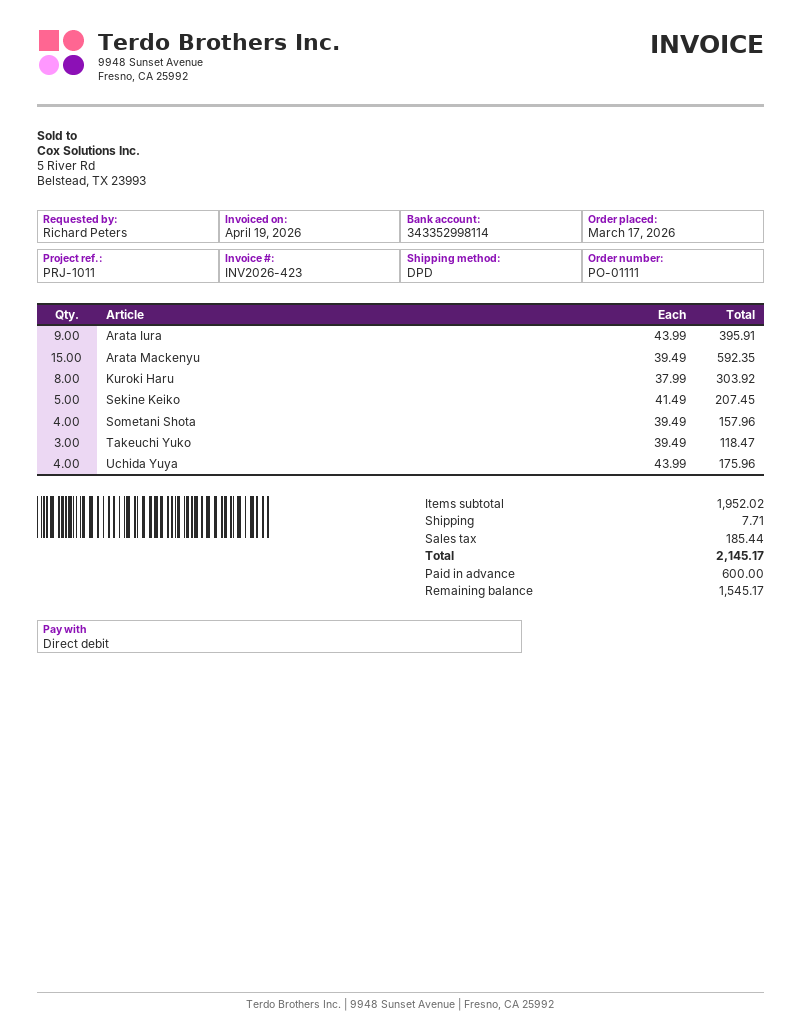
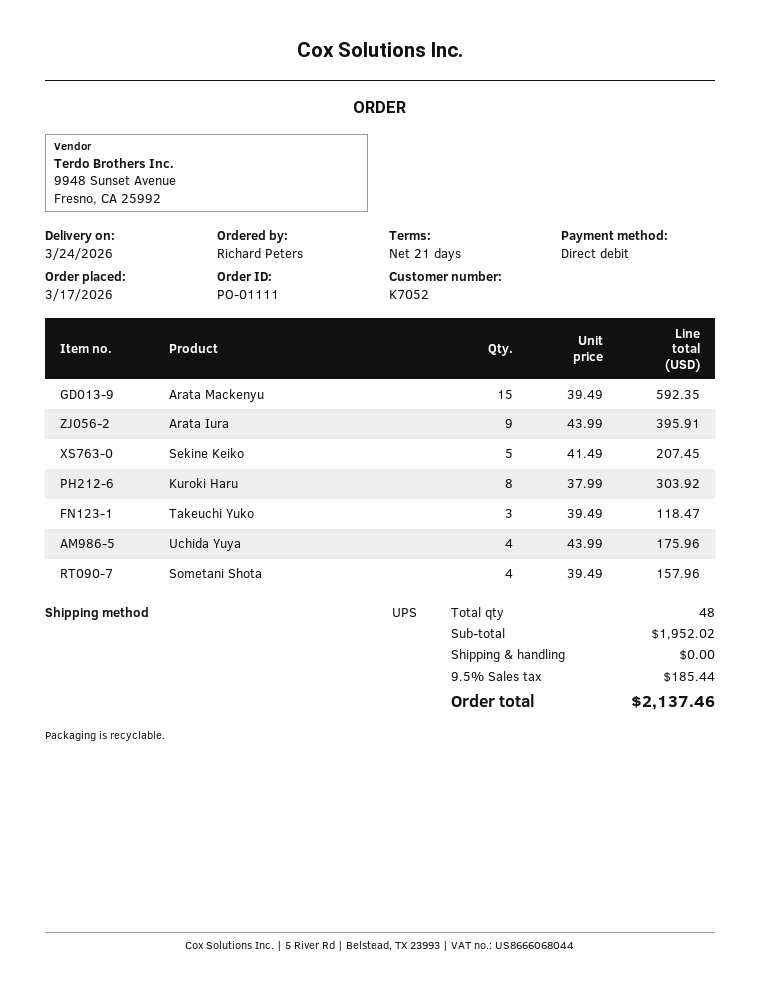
shipping method: DPD -> UPS
shipping: 7.71 -> 0.00
total: 2145.17 -> 2137.46

